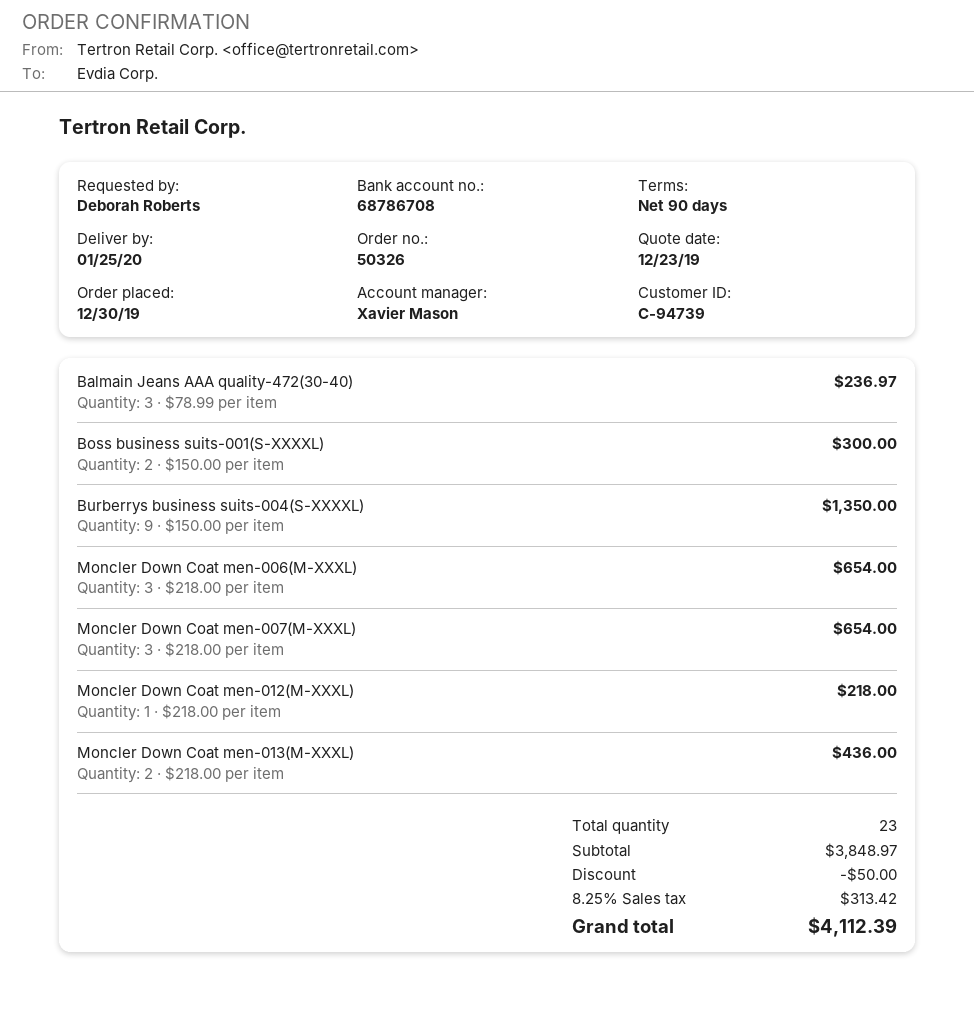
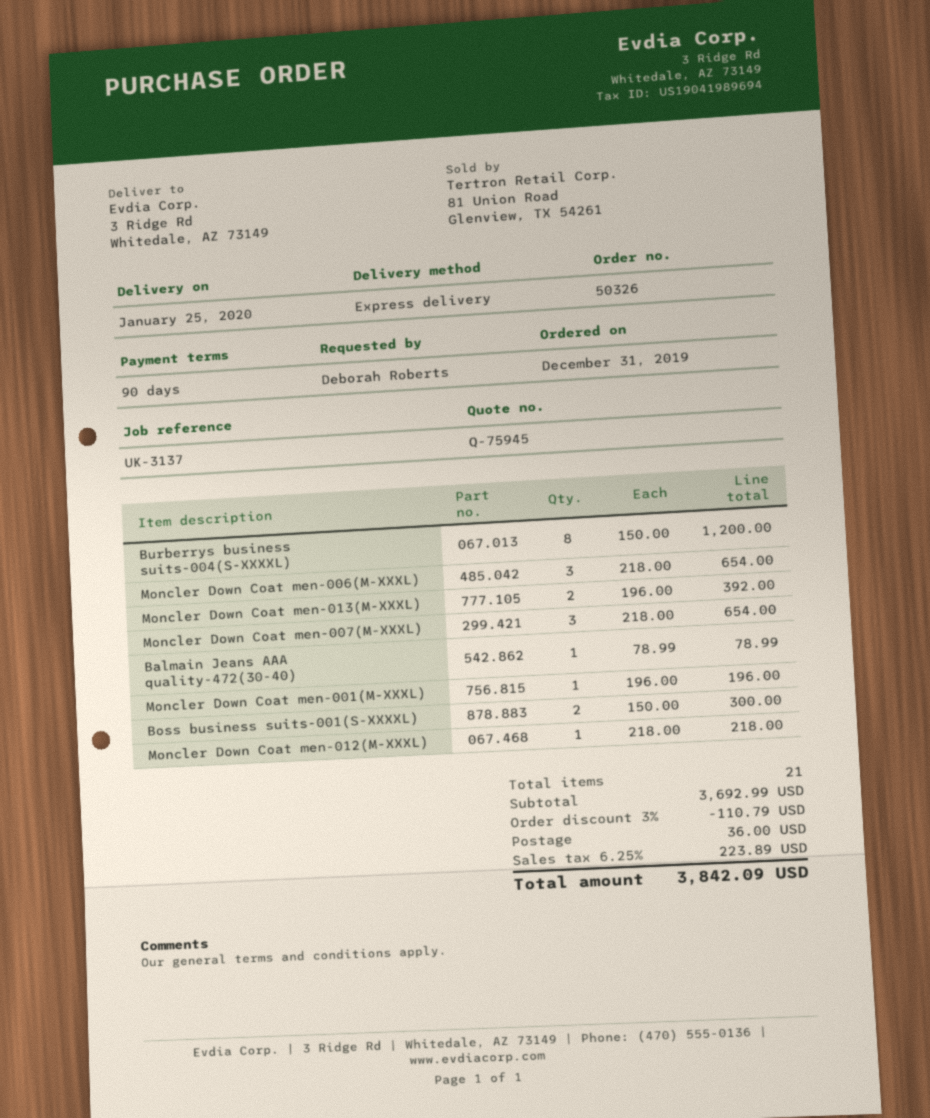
order date: 2019-12-30 -> 2019-12-31
Balmain Jeans AAA quality-472(30-40): 3 x 78.99 = 236.97 -> 1 x 78.99 = 78.99
Burberrys business suits-004(S-XXXXL): 9 x 150.00 = 1350.00 -> 8 x 150.00 = 1200.00
Moncler Down Coat men-013(M-XXXL): 2 x 218.00 = 436.00 -> 2 x 196.00 = 392.00
Moncler Down Coat men-001(M-XXXL): none -> 1 x 196.00 = 196.00
total quantity: 23 -> 21
subtotal: 3848.97 -> 3692.99
discount: 50.00 -> 110.79
shipping: none -> 36.00
tax: 8.25% = 313.42 -> 6.25% = 223.89
total: 4112.39 -> 3842.09

